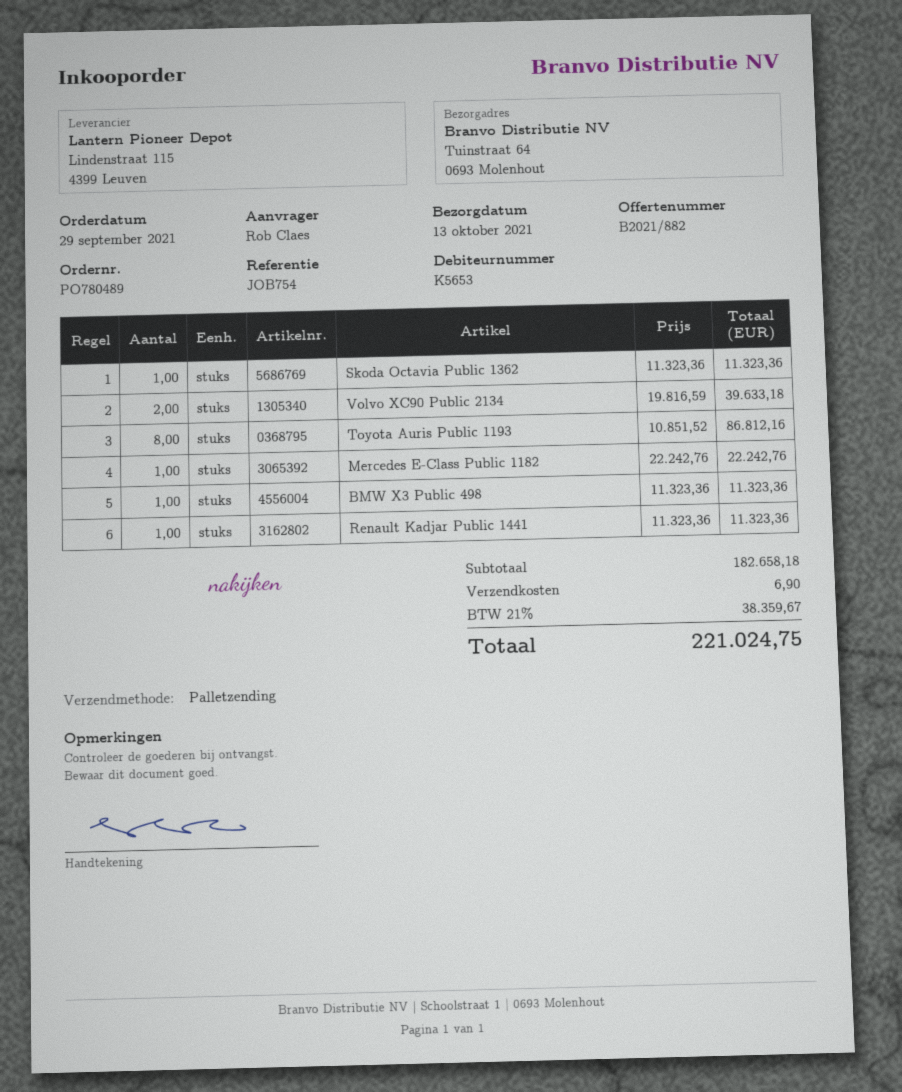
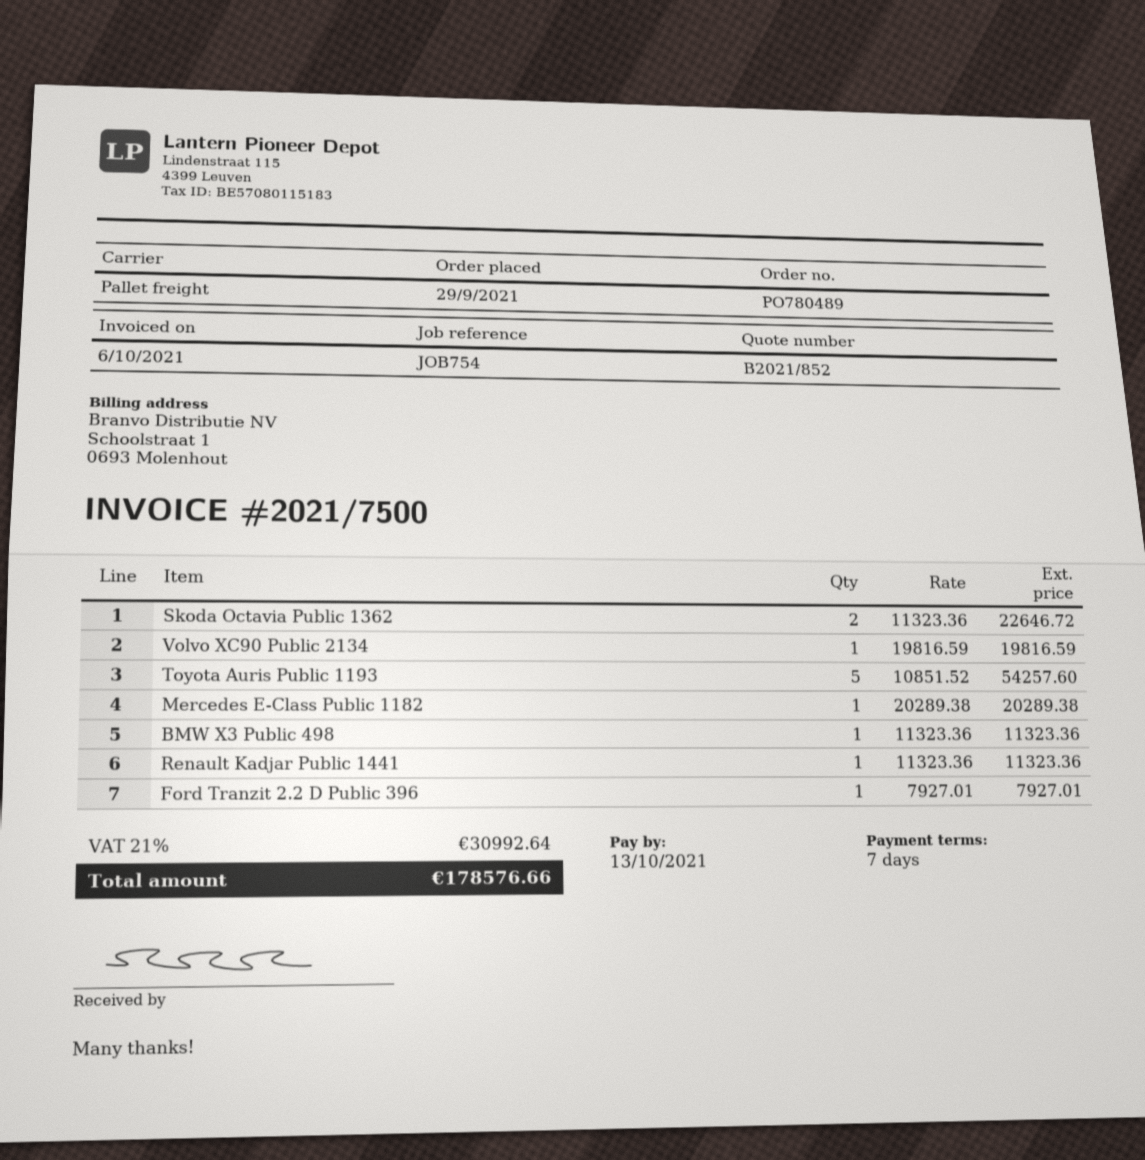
quote number: B2021/882 -> B2021/852
Skoda Octavia Public 1362: 1 x 11323.36 = 11323.36 -> 2 x 11323.36 = 22646.72
Volvo XC90 Public 2134: 2 x 19816.59 = 39633.18 -> 1 x 19816.59 = 19816.59
Toyota Auris Public 1193: 8 x 10851.52 = 86812.16 -> 5 x 10851.52 = 54257.60
Mercedes E-Class Public 1182: 1 x 22242.76 = 22242.76 -> 1 x 20289.38 = 20289.38
Ford Tranzit 2.2 D Public 396: none -> 1 x 7927.01 = 7927.01
shipping: 6.90 -> none
tax: 21% = 38359.67 -> 21% = 30992.64
total: 221024.75 -> 178576.66

